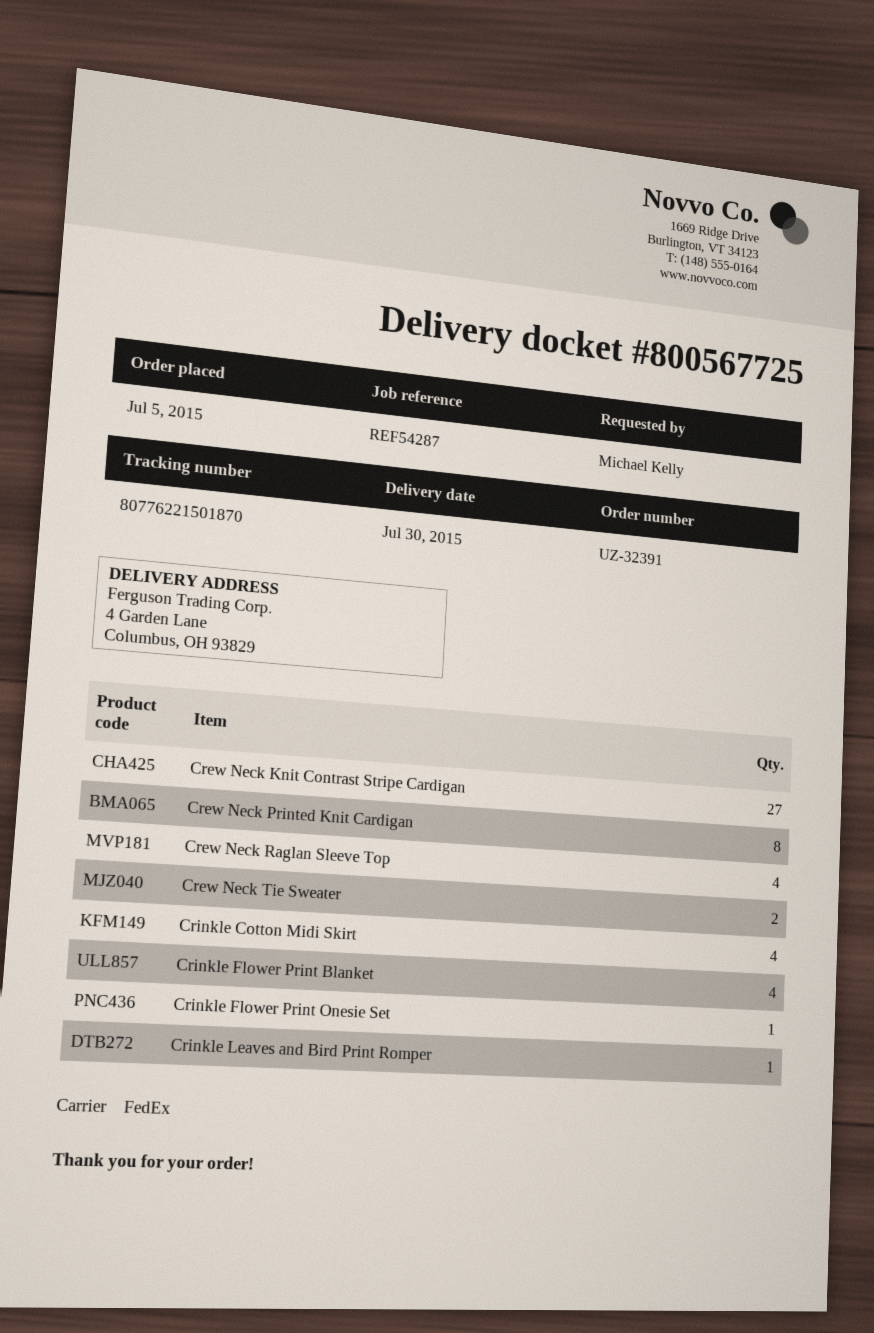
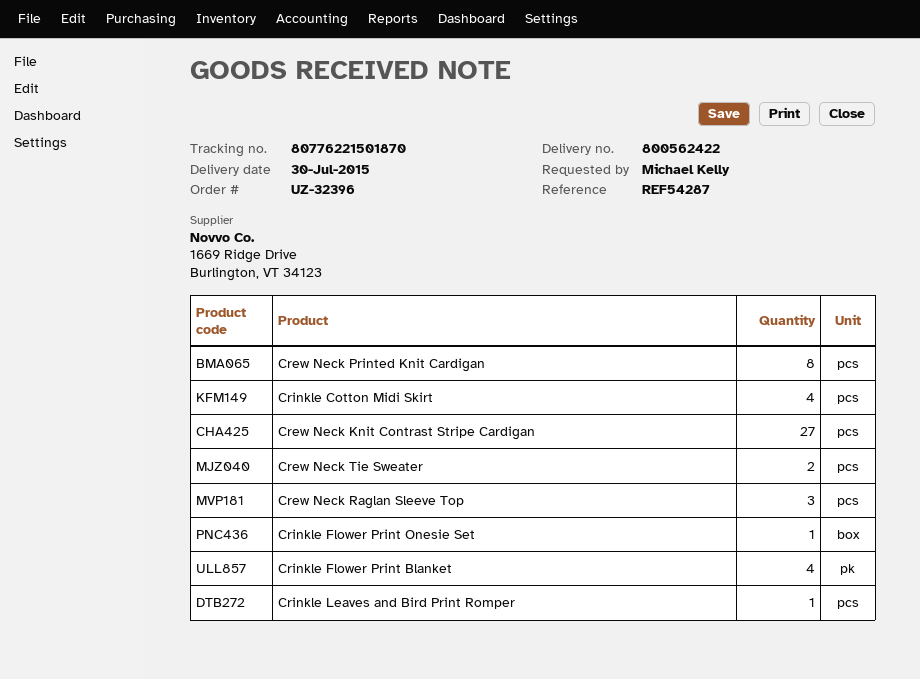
order number: UZ-32391 -> UZ-32396
delivery note number: 800567725 -> 800562422
Crew Neck Raglan Sleeve Top: 4 -> 3

